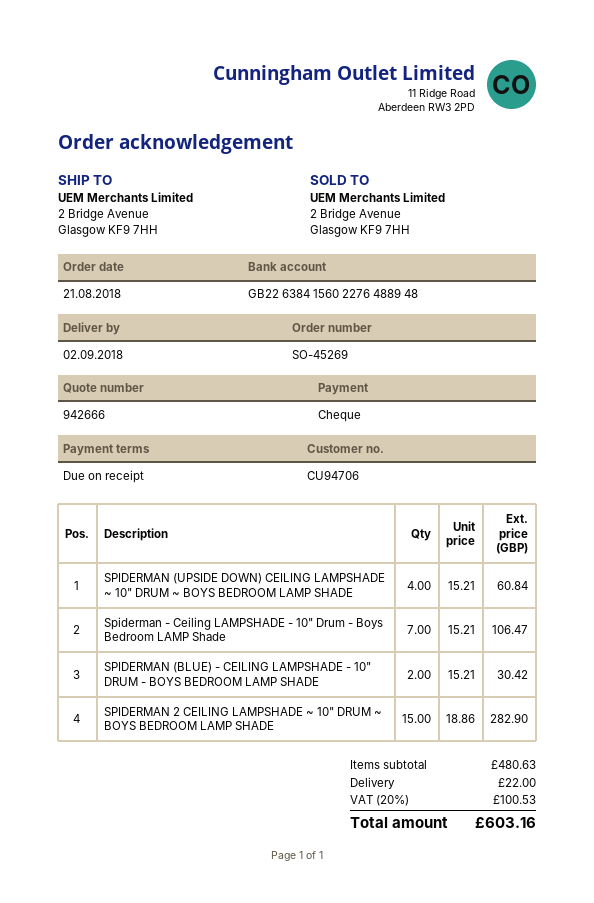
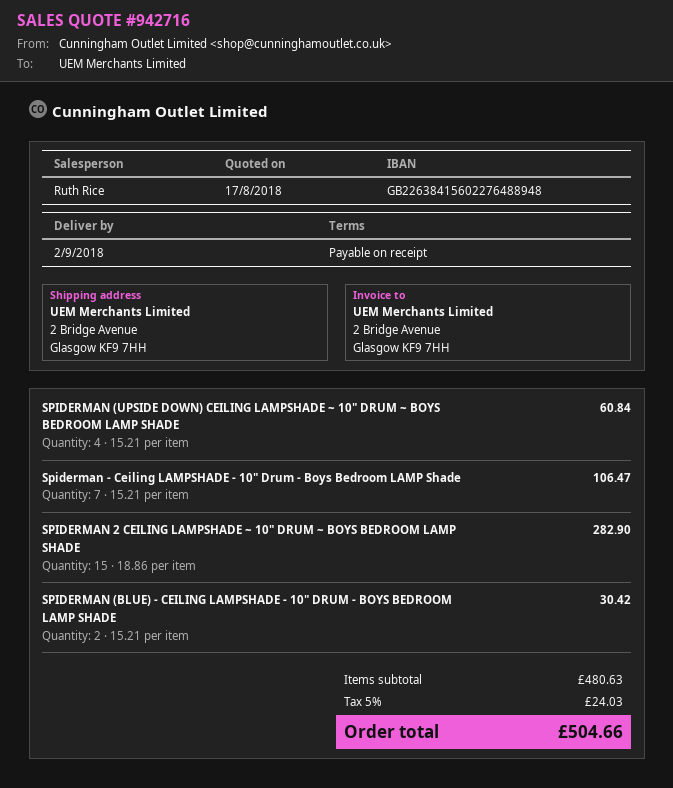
quote number: 942666 -> 942716
shipping: 22.00 -> none
tax: 20% = 100.53 -> 5% = 24.03
total: 603.16 -> 504.66

